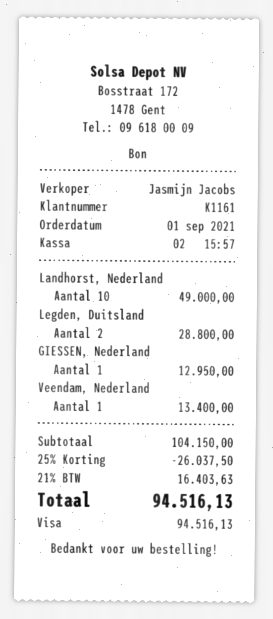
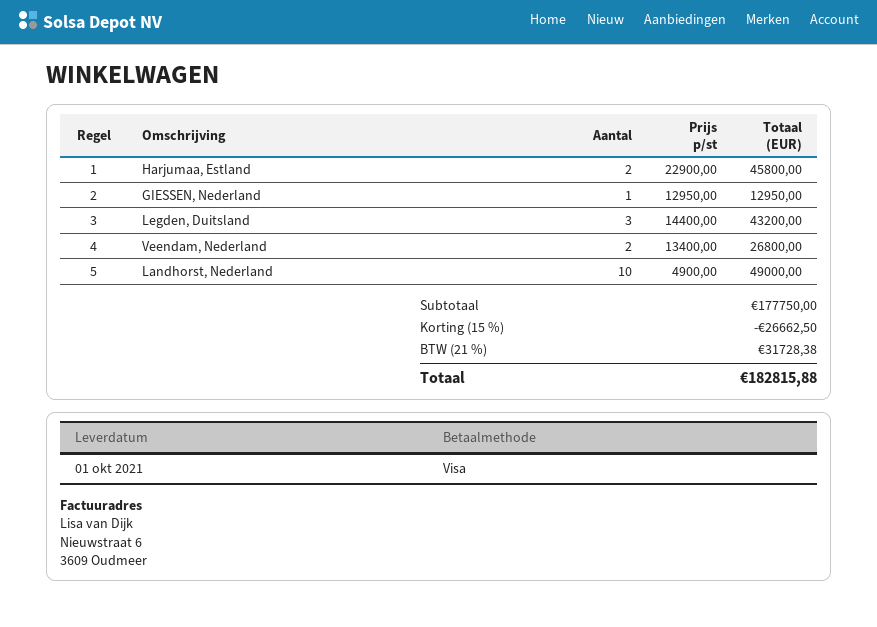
Legden, Duitsland: 2 for 28800.00 -> 3 for 43200.00
Veendam, Nederland: 1 for 13400.00 -> 2 for 26800.00
Harjumaa, Estland: none -> 2 for 45800.00
subtotal: 104150.00 -> 177750.00
discount: 25% = 26037.50 -> 15% = 26662.50
tax: 21% = 16403.63 -> 21% = 31728.38
total: 94516.13 -> 182815.88

